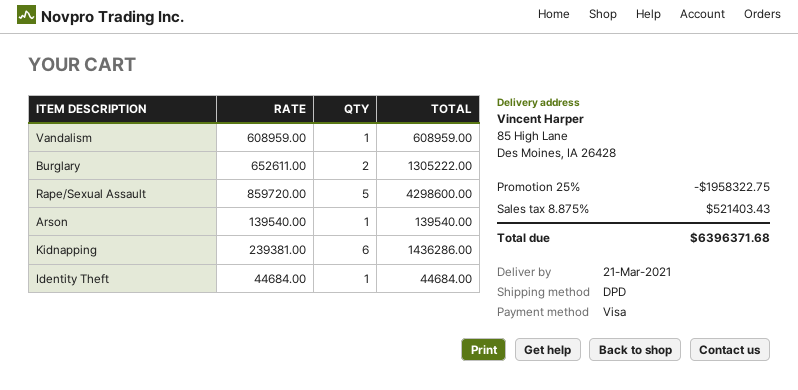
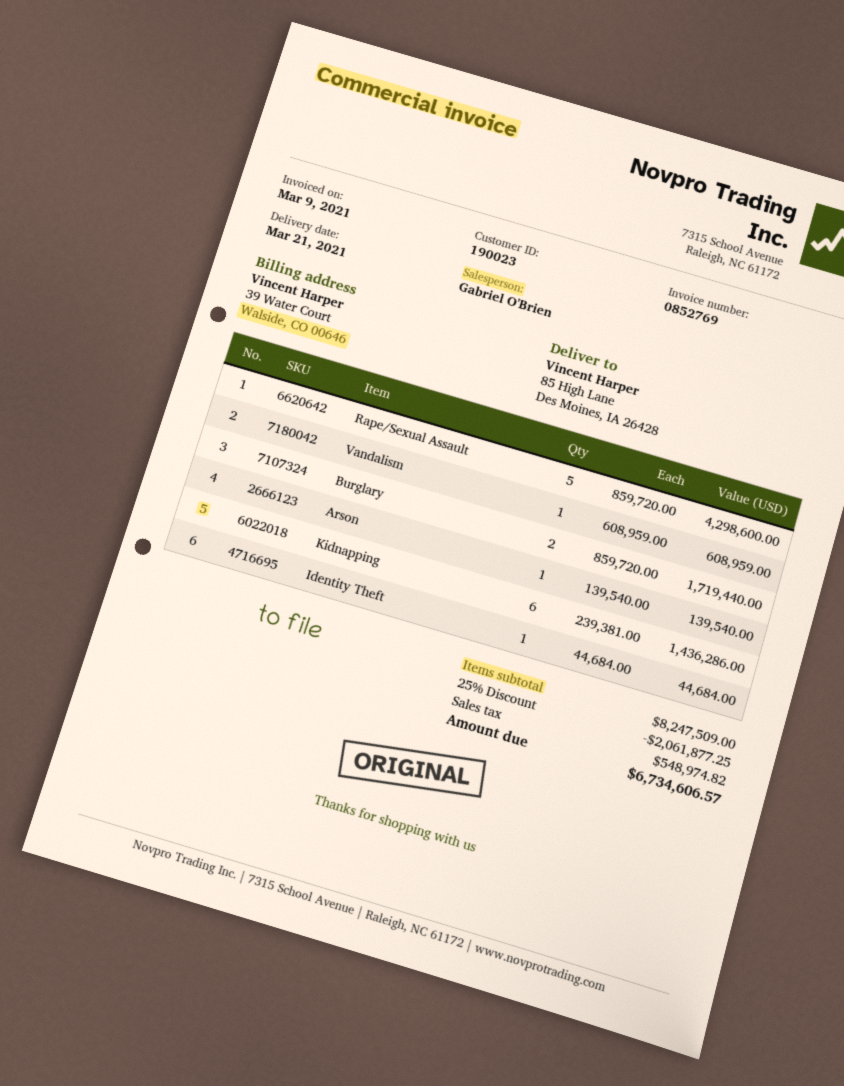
Burglary: 2 x 652611.00 = 1305222.00 -> 2 x 859720.00 = 1719440.00
discount: 25% = 1958322.75 -> 25% = 2061877.25
tax: 521403.43 -> 548974.82
total: 6396371.68 -> 6734606.57

